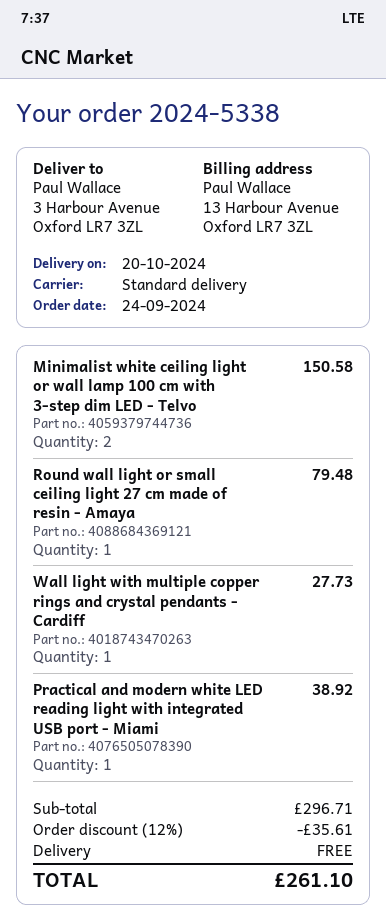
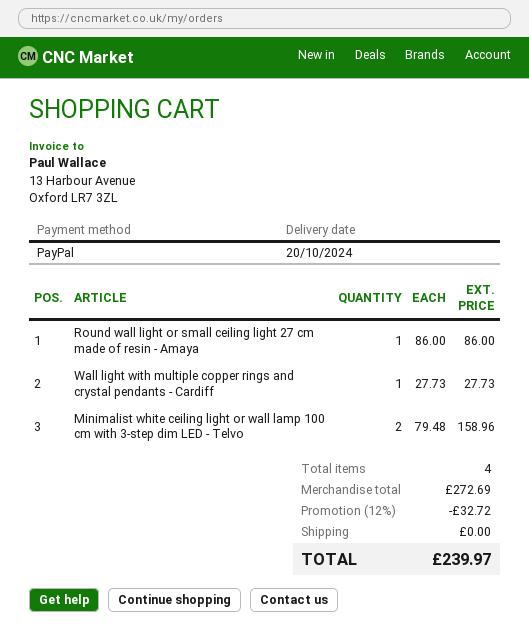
Minimalist white ceiling light or wall lamp 100 cm with 3-step dim LED - Telvo: 2 for 150.58 -> 2 for 158.96
Round wall light or small ceiling light 27 cm made of resin - Amaya: 1 for 79.48 -> 1 for 86.00
Practical and modern white LED reading light with integrated USB port - Miami: 1 for 38.92 -> none
subtotal: 296.71 -> 272.69
discount: 12% = 35.61 -> 12% = 32.72
total: 261.10 -> 239.97

